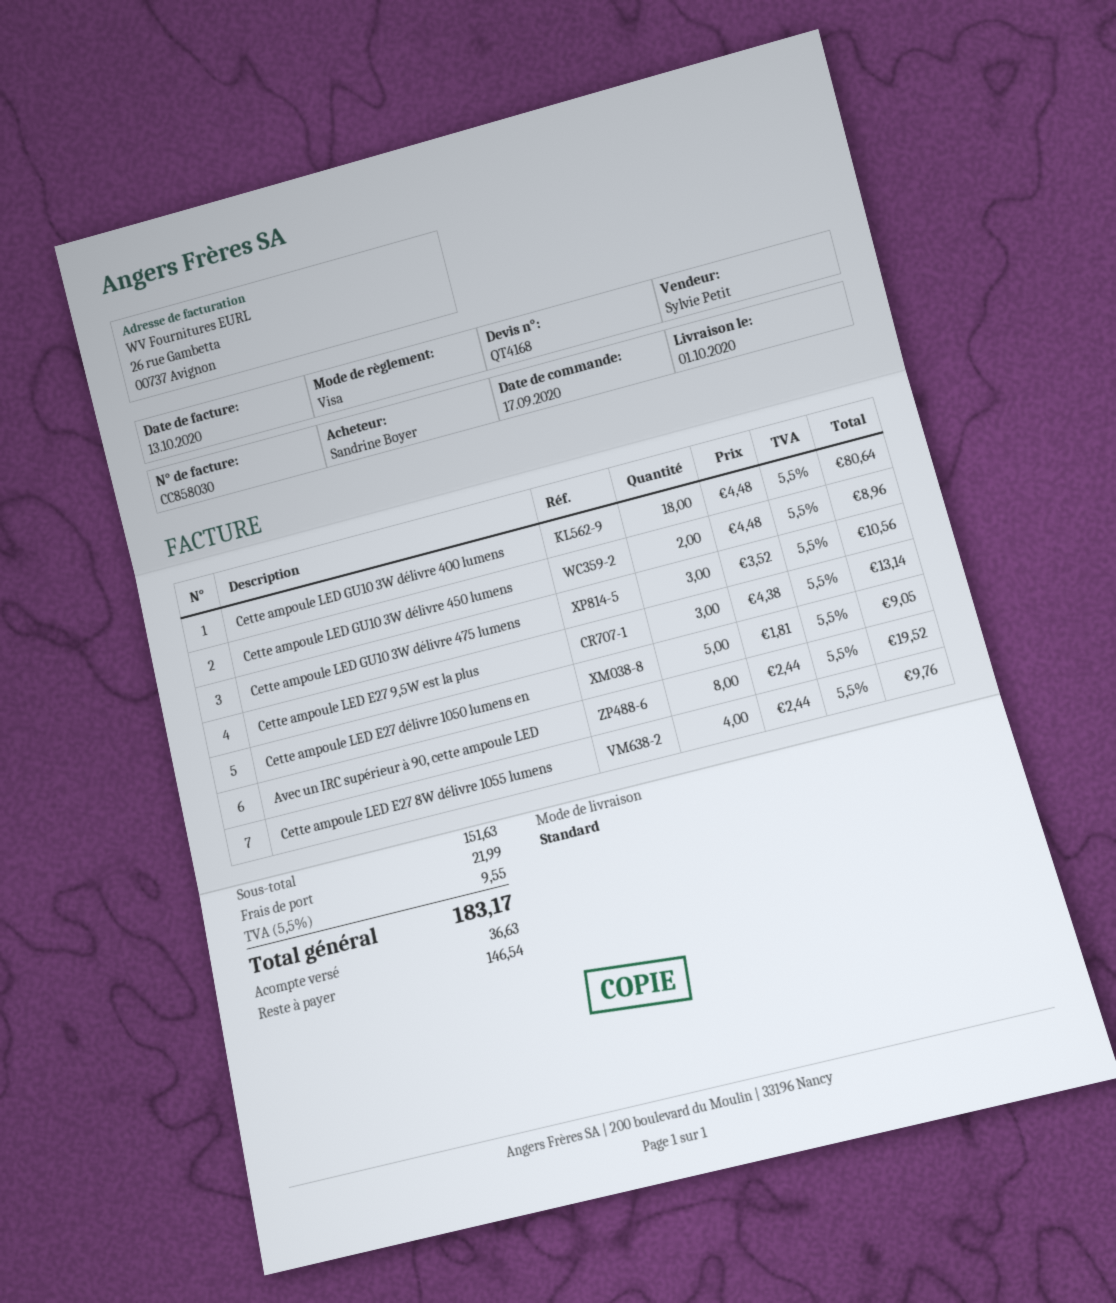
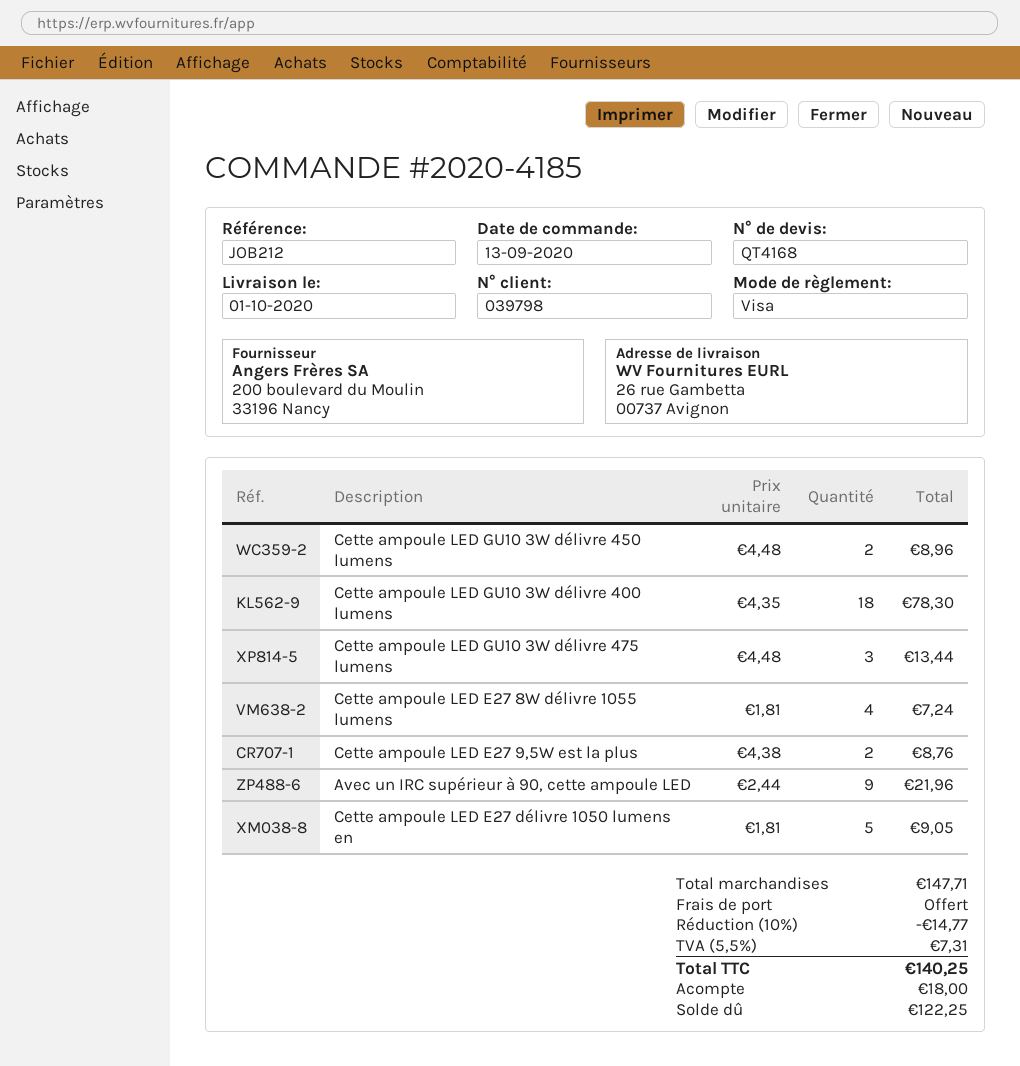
order date: 2020-09-17 -> 2020-09-13
Cette ampoule LED GU10 3W délivre 400 lumens: 18 x 4.48 = 80.64 -> 18 x 4.35 = 78.30
Cette ampoule LED GU10 3W délivre 475 lumens: 3 x 3.52 = 10.56 -> 3 x 4.48 = 13.44
Cette ampoule LED E27 9,5W est la plus: 3 x 4.38 = 13.14 -> 2 x 4.38 = 8.76
Avec un IRC supérieur à 90, cette ampoule LED: 8 x 2.44 = 19.52 -> 9 x 2.44 = 21.96
Cette ampoule LED E27 8W délivre 1055 lumens: 4 x 2.44 = 9.76 -> 4 x 1.81 = 7.24
subtotal: 151.63 -> 147.71
discount: none -> 10% = 14.77
shipping: 21.99 -> 0.00
tax: 5.5% = 9.55 -> 5.5% = 7.31
total: 183.17 -> 140.25
deposit: 36.63 -> 18.00
balance: 146.54 -> 122.25

